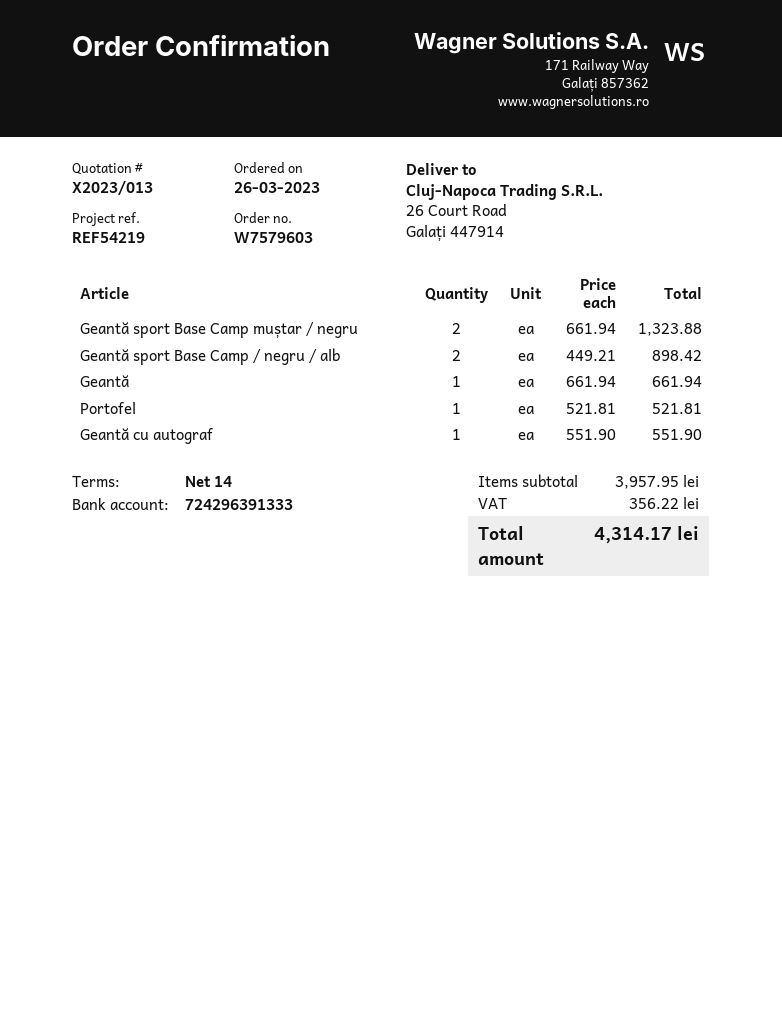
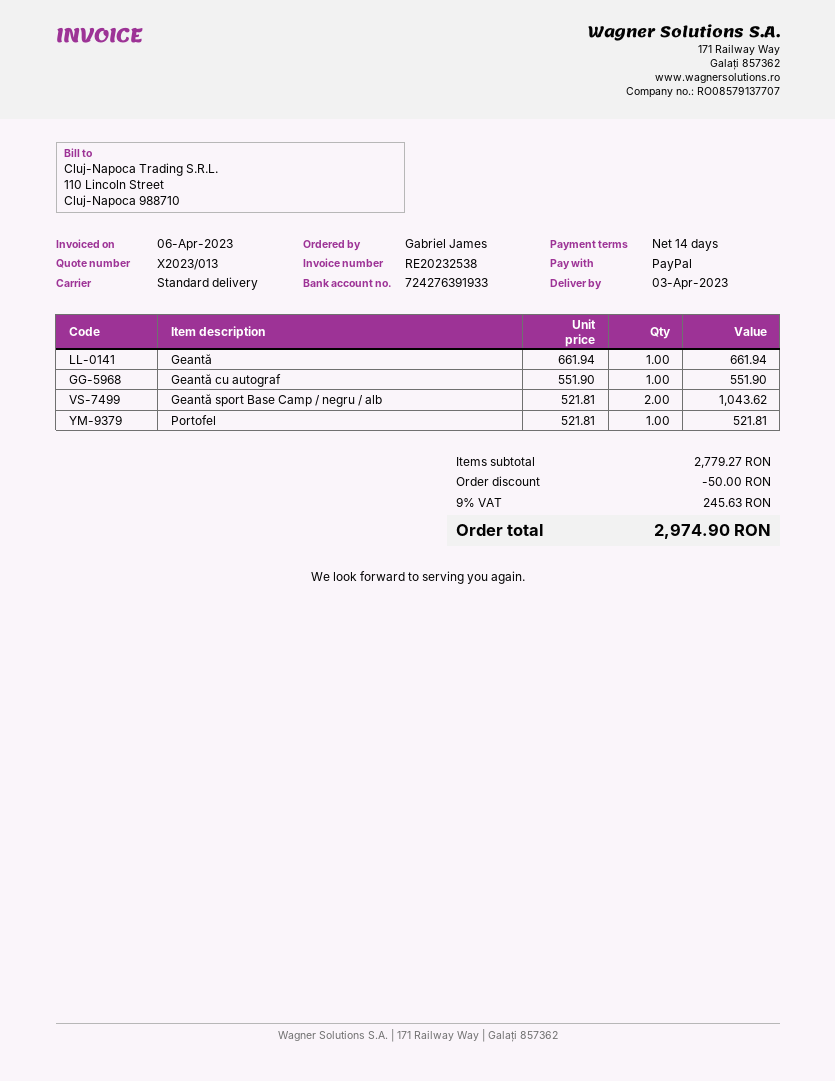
bank account: 724296391333 -> 724276391933
Geantă sport Base Camp muștar / negru: 2 x 661.94 = 1323.88 -> none
Geantă sport Base Camp / negru / alb: 2 x 449.21 = 898.42 -> 2 x 521.81 = 1043.62
subtotal: 3957.95 -> 2779.27
discount: none -> 50.00
tax: 356.22 -> 245.63
total: 4314.17 -> 2974.90

